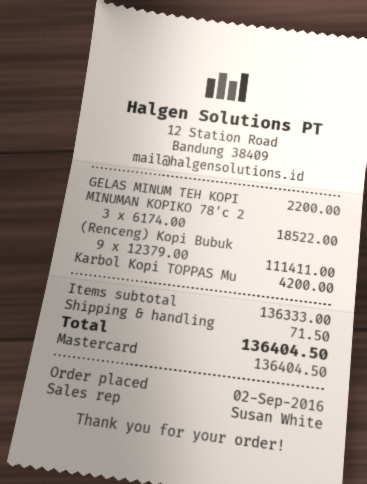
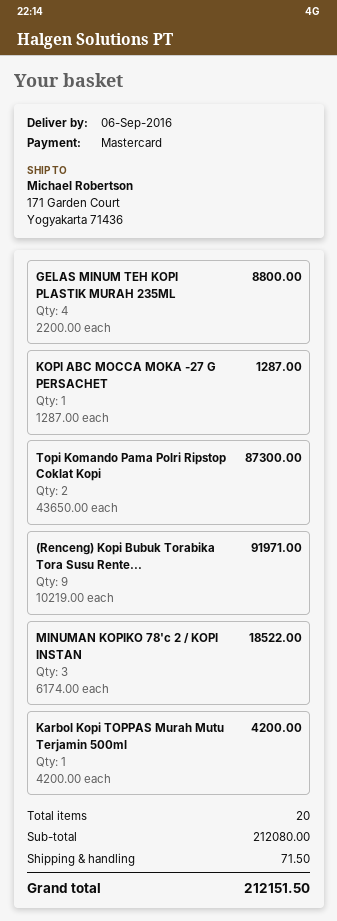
GELAS MINUM TEH KOPI: 1 x 2200.00 = 2200.00 -> 4 x 2200.00 = 8800.00
(Renceng) Kopi Bubuk: 9 x 12379.00 = 111411.00 -> 9 x 10219.00 = 91971.00
KOPI ABC MOCCA MOKA -27 G PERSACHET: none -> 1 x 1287.00 = 1287.00
Topi Komando Pama Polri Ripstop Coklat Kopi: none -> 2 x 43650.00 = 87300.00
subtotal: 136333.00 -> 212080.00
total: 136404.50 -> 212151.50

